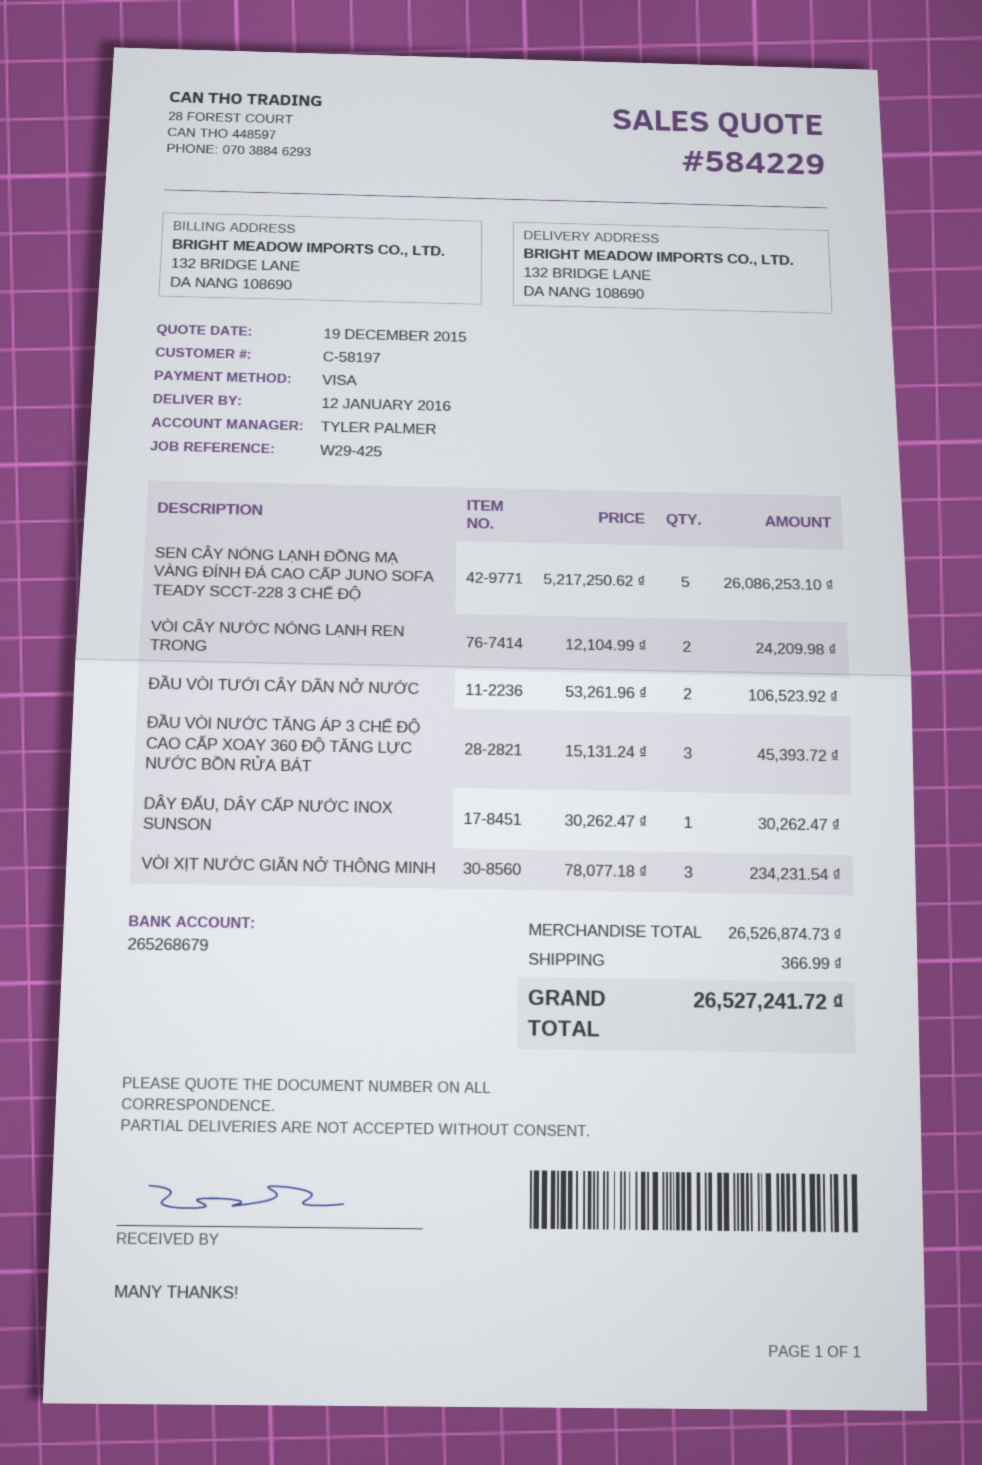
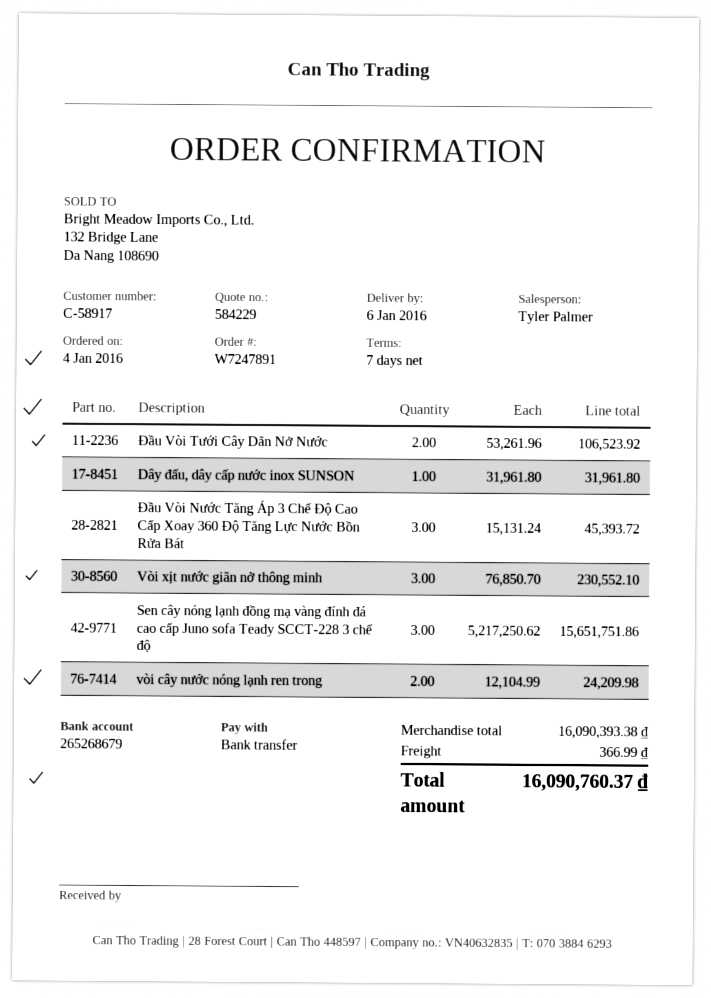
delivery date: 2016-01-12 -> 2016-01-06
customer number: C-58197 -> C-58917
payment method: Visa -> bank transfer
SEN CÂY NÓNG LẠNH ĐỒNG MẠ VÀNG ĐÍNH ĐÁ CAO CẤP JUNO SOFA TEADY SCCT-228 3 CHẾ ĐỘ: 5 x 5217250.62 = 26086253.10 -> 3 x 5217250.62 = 15651751.86
DÂY ĐẤU, DÂY CẤP NƯỚC INOX SUNSON: 1 x 30262.47 = 30262.47 -> 1 x 31961.80 = 31961.80
VÒI XỊT NƯỚC GIÃN NỞ THÔNG MINH: 3 x 78077.18 = 234231.54 -> 3 x 76850.70 = 230552.10
subtotal: 26526874.73 -> 16090393.38
total: 26527241.72 -> 16090760.37

